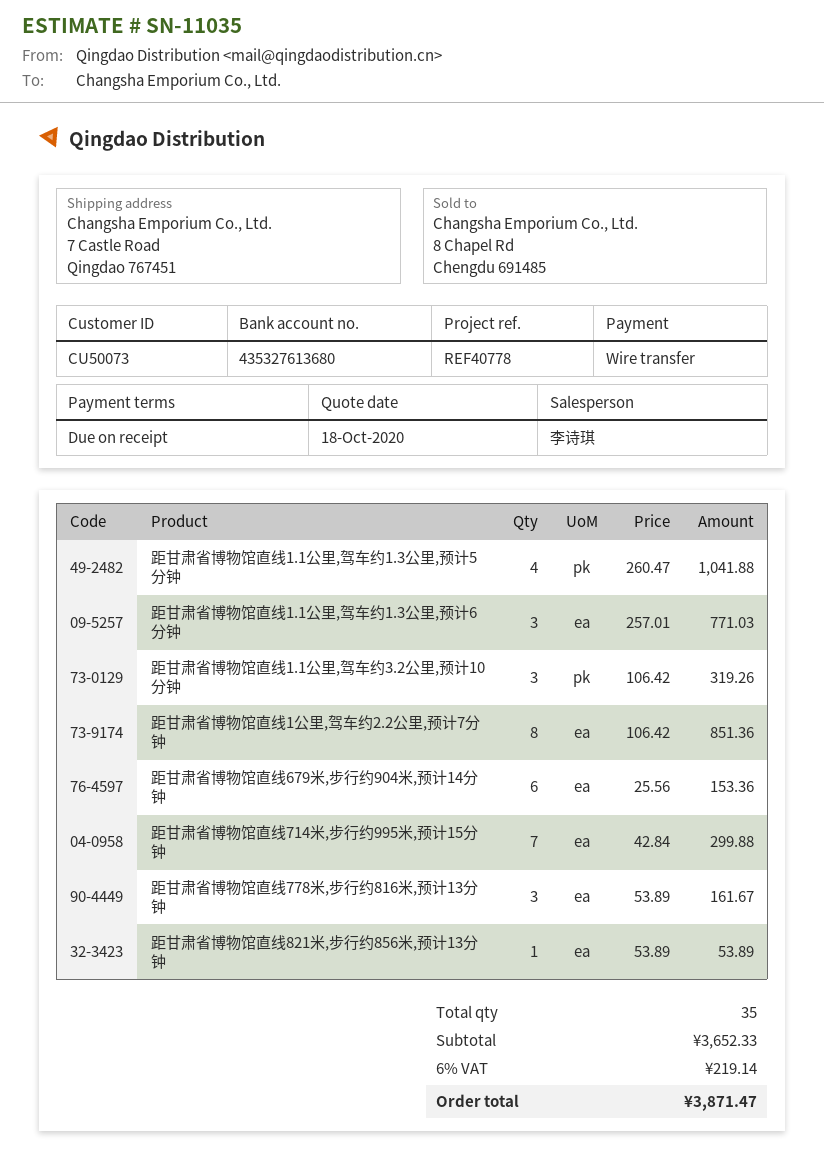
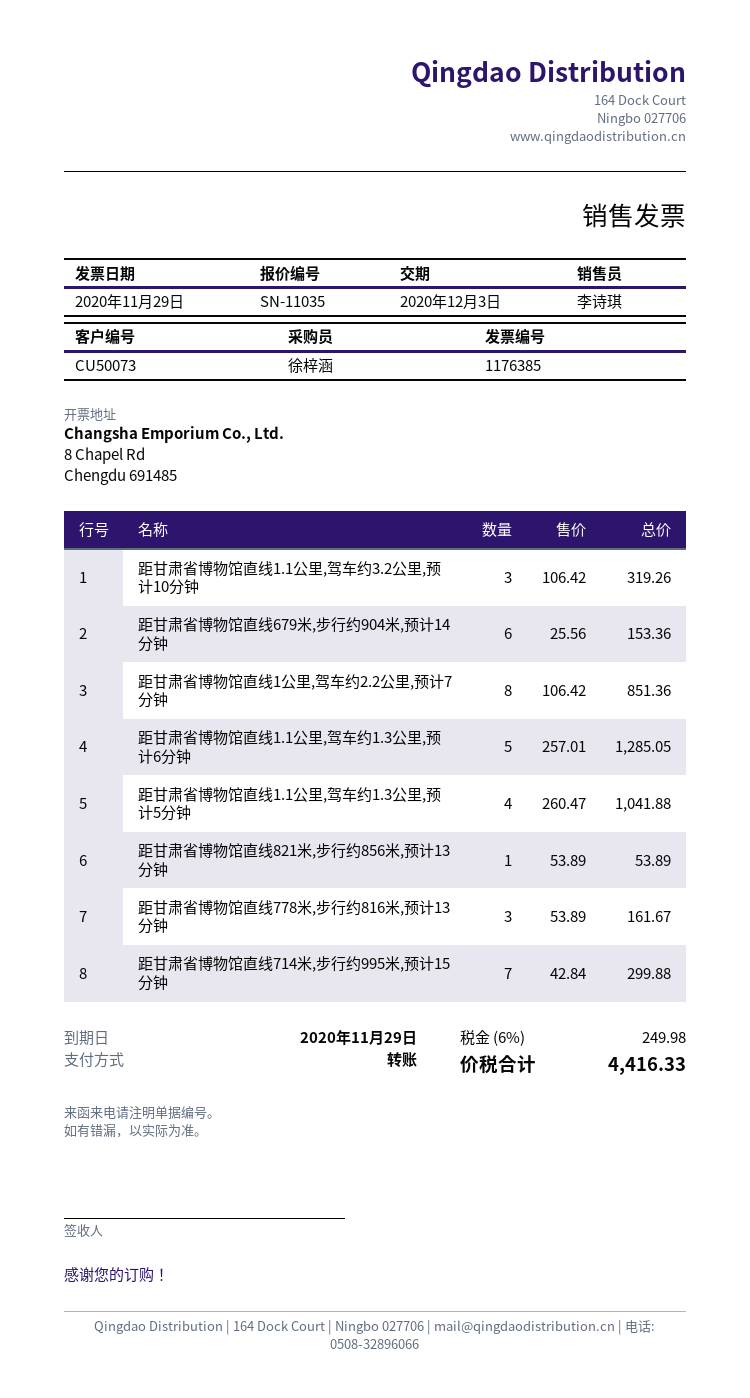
距甘肃省博物馆直线1.1公里,驾车约1.3公里,预计6分钟: 3 x 257.01 = 771.03 -> 5 x 257.01 = 1285.05
tax: 6% = 219.14 -> 6% = 249.98
total: 3871.47 -> 4416.33

